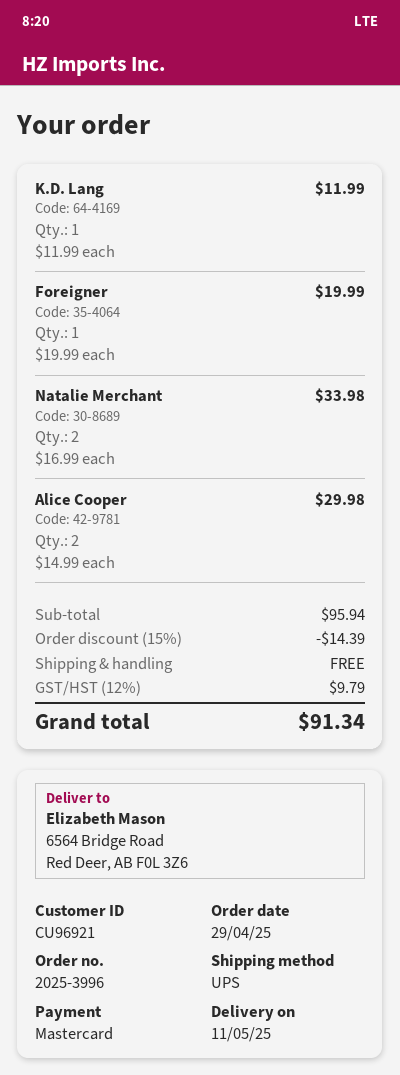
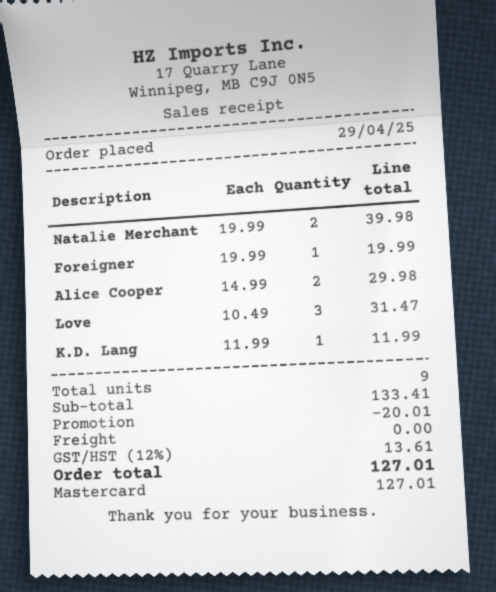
Natalie Merchant: 2 x 16.99 = 33.98 -> 2 x 19.99 = 39.98
Love: none -> 3 x 10.49 = 31.47
subtotal: 95.94 -> 133.41
discount: 14.39 -> 20.01
tax: 12% = 9.79 -> 12% = 13.61
total: 91.34 -> 127.01

